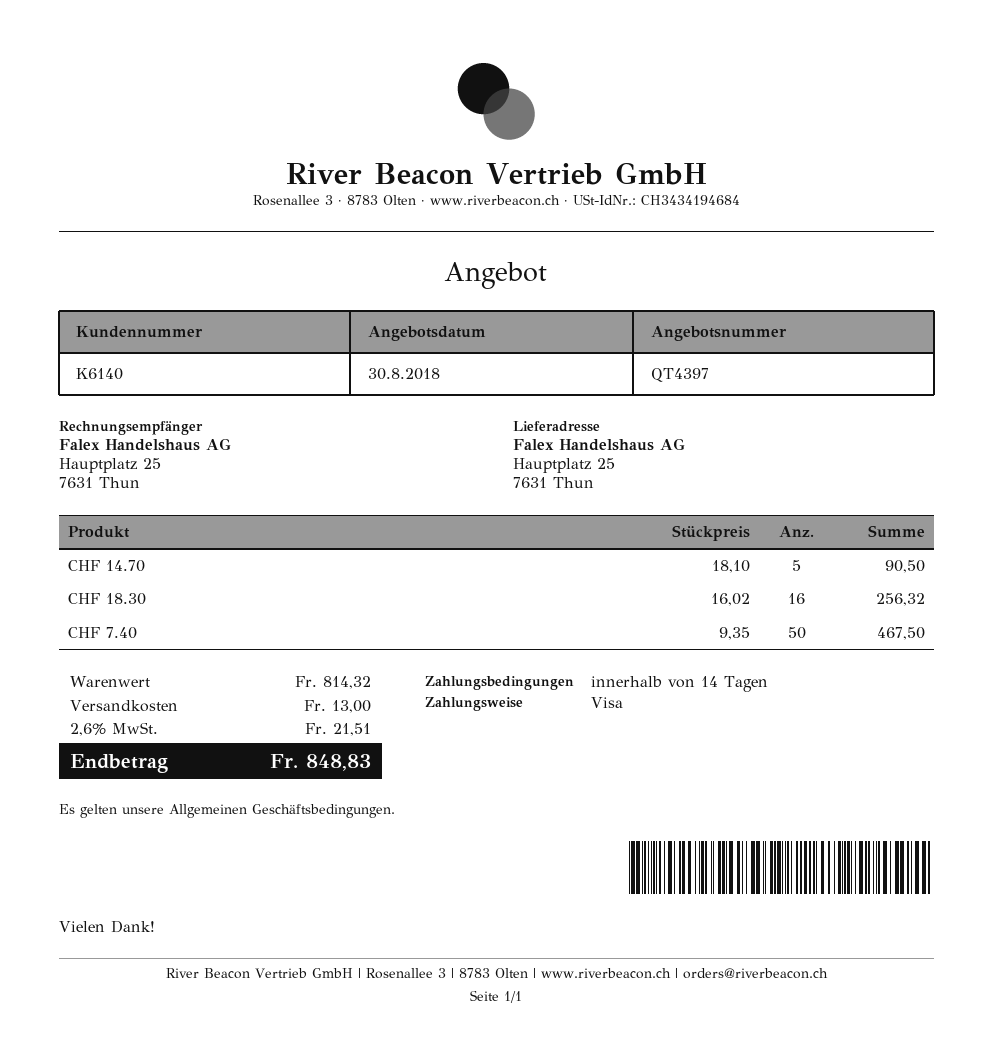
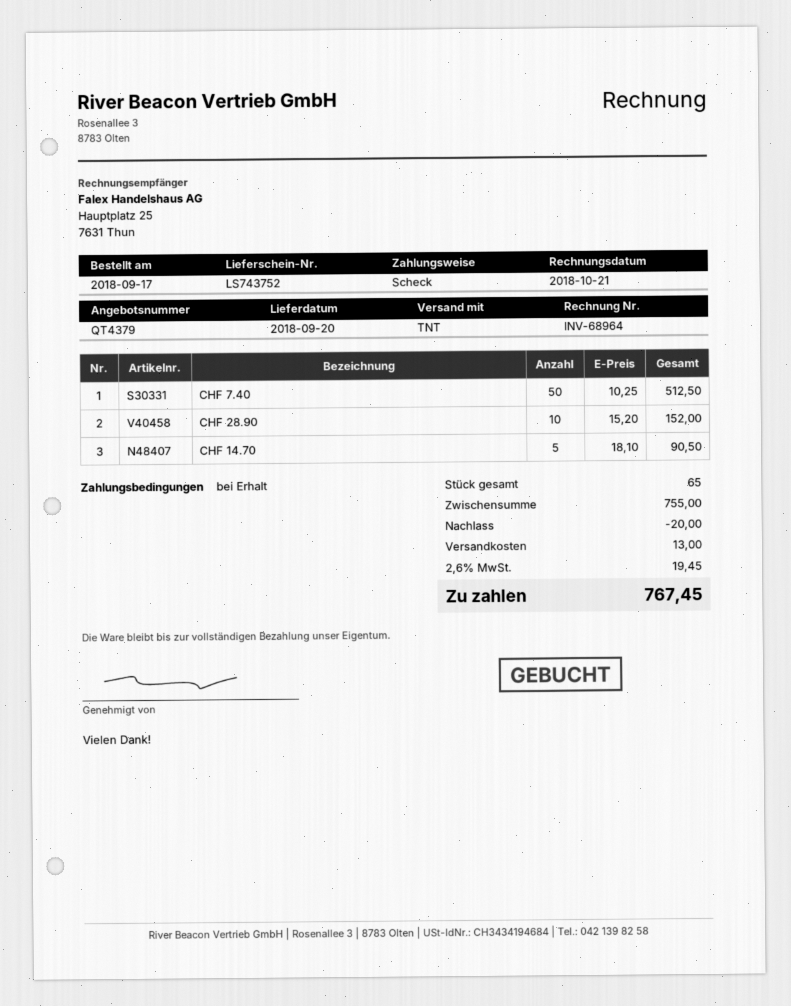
quote number: QT4397 -> QT4379
payment terms: 14 days -> on receipt
payment method: Visa -> cheque
CHF 18.30: 16 x 16.02 = 256.32 -> none
CHF 7.40: 50 x 9.35 = 467.50 -> 50 x 10.25 = 512.50
CHF 28.90: none -> 10 x 15.20 = 152.00
subtotal: 814.32 -> 755.00
discount: none -> 20.00
tax: 2.6% = 21.51 -> 2.6% = 19.45
total: 848.83 -> 767.45

